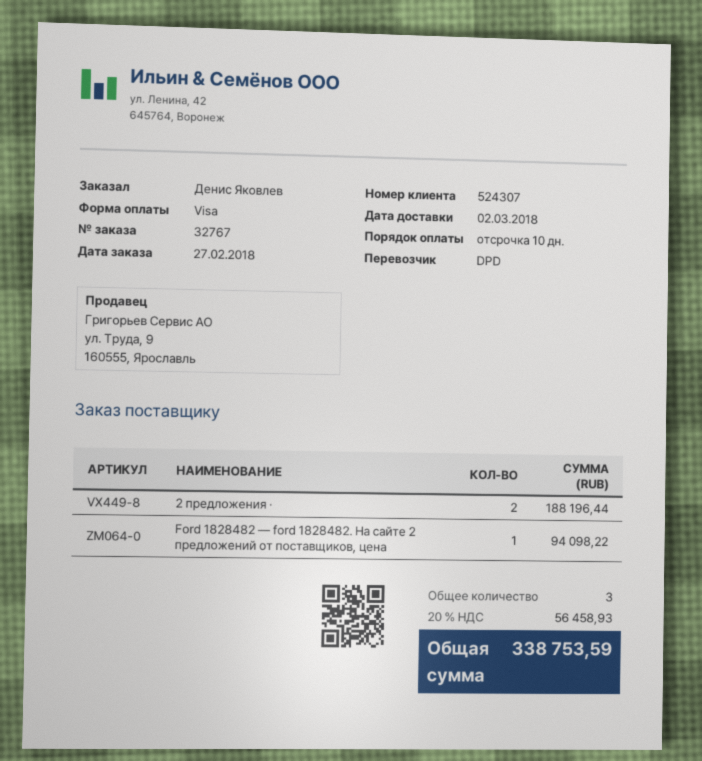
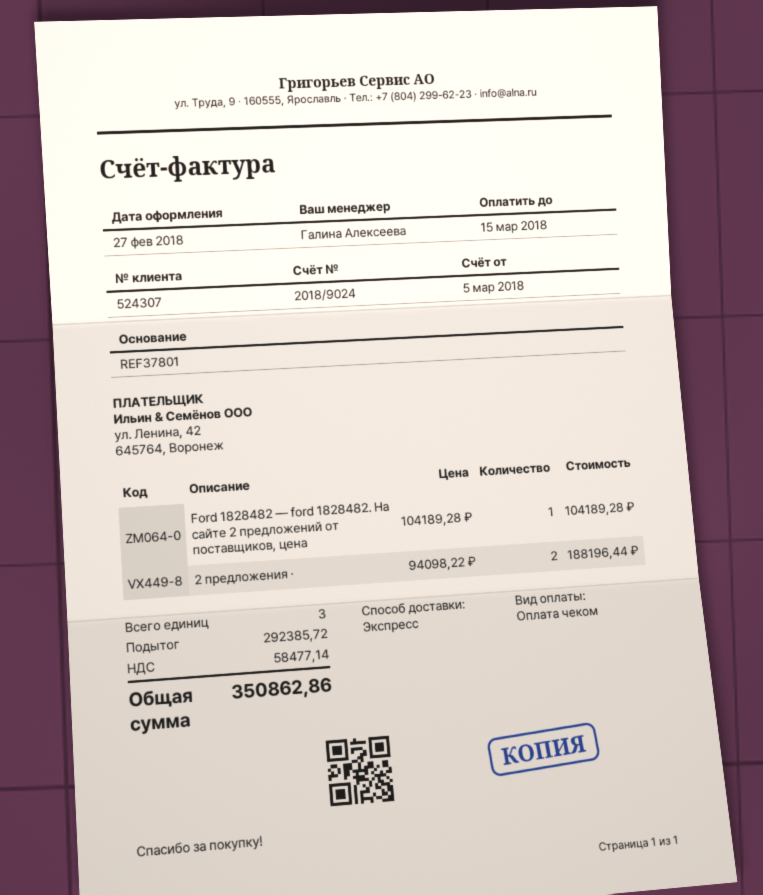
payment method: Visa -> cheque
shipping method: DPD -> express
Ford 1828482 — ford 1828482. На сайте 2 предложений от поставщиков, цена: 1 for 94098.22 -> 1 for 104189.28
tax: 56458.93 -> 58477.14
total: 338753.59 -> 350862.86

